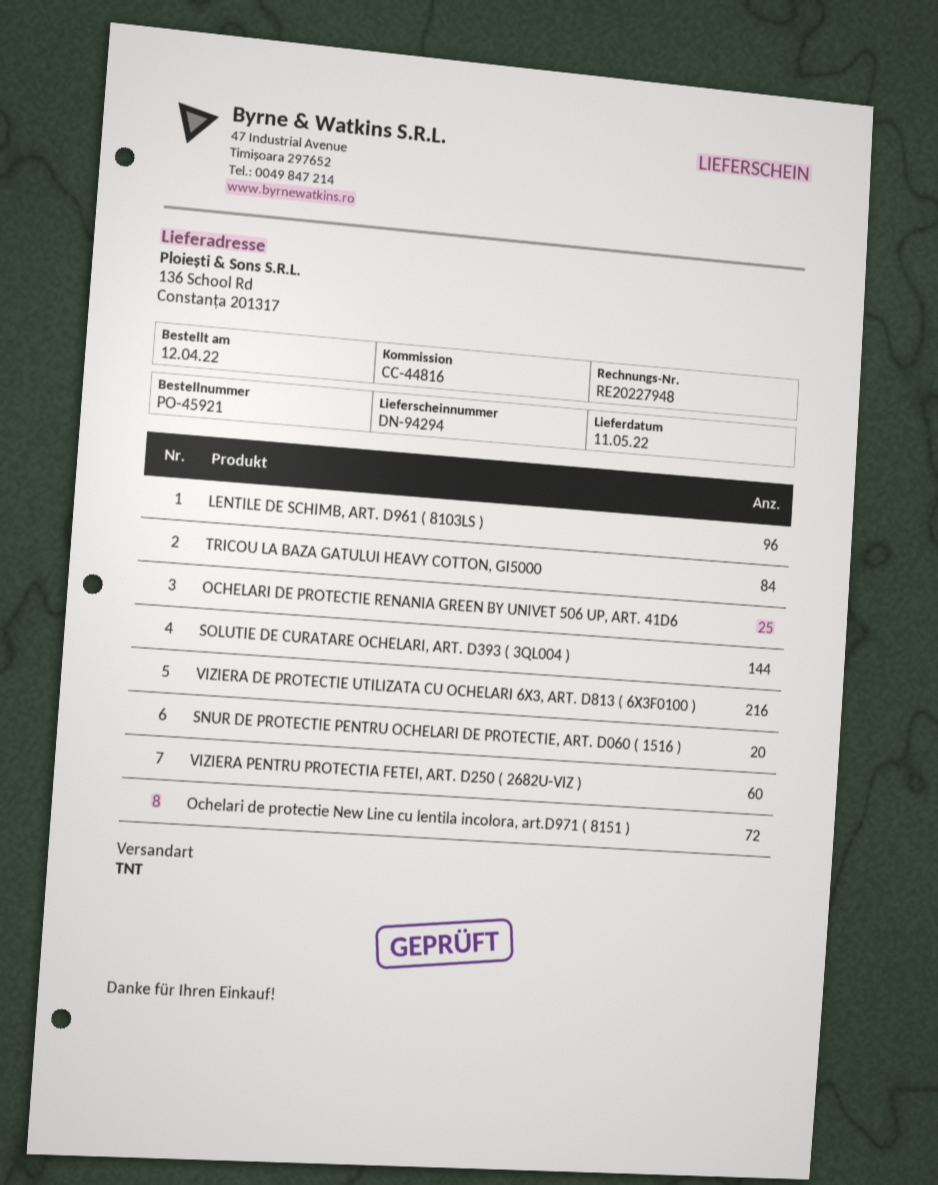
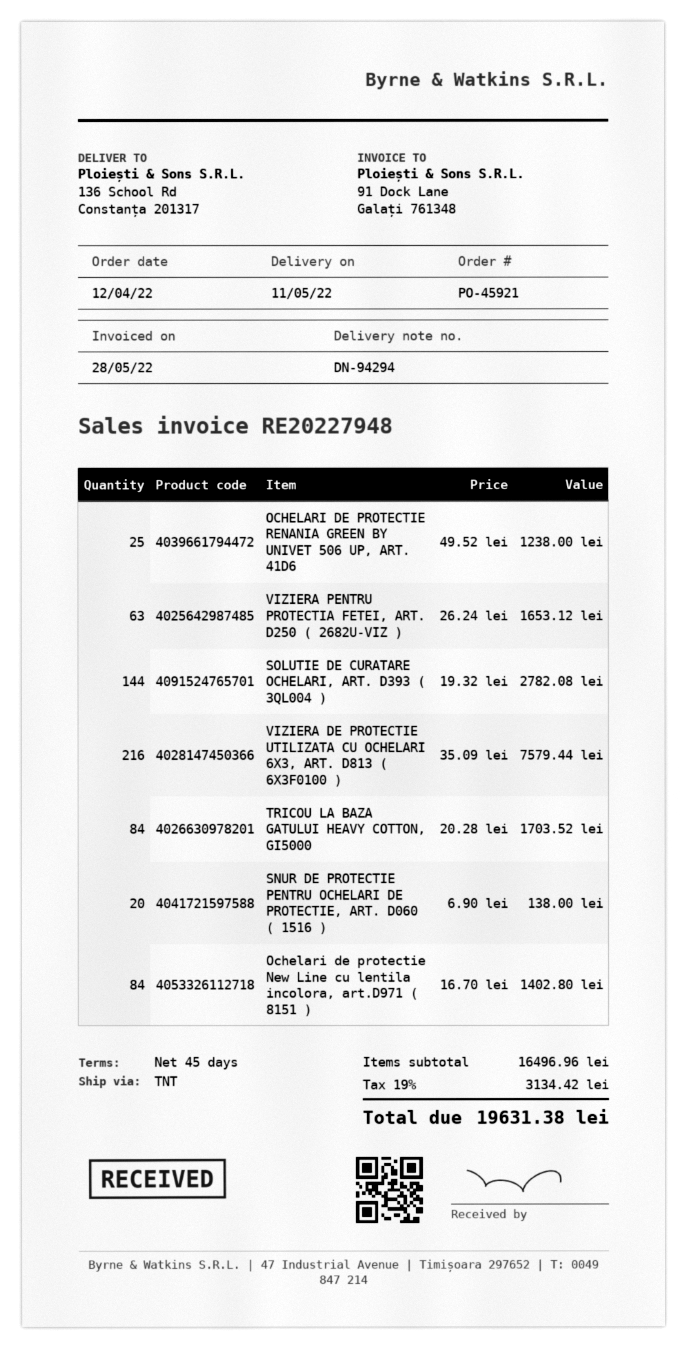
LENTILE DE SCHIMB, ART. D961 ( 8103LS ): 96 -> none
VIZIERA PENTRU PROTECTIA FETEI, ART. D250 ( 2682U-VIZ ): 60 -> 63
Ochelari de protectie New Line cu lentila incolora, art.D971 ( 8151 ): 72 -> 84

